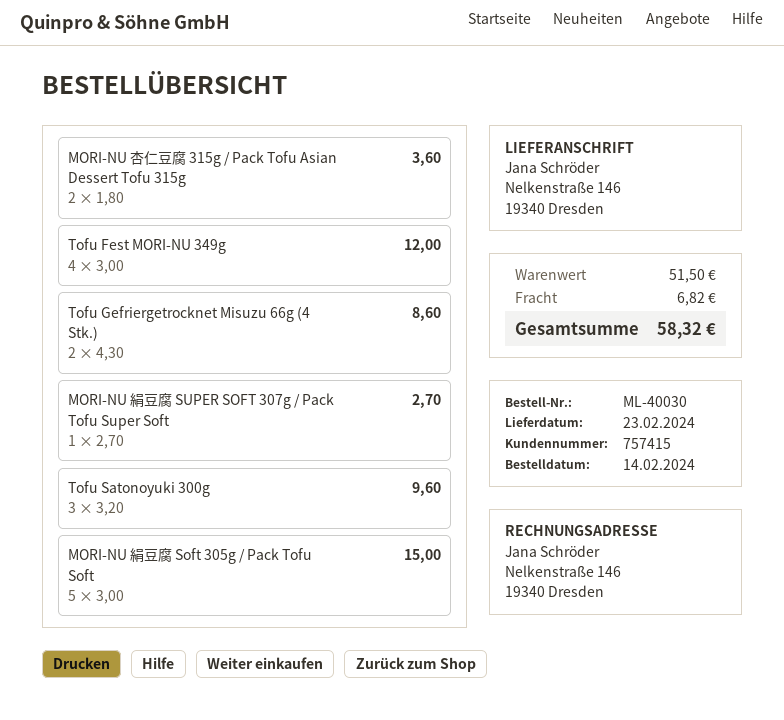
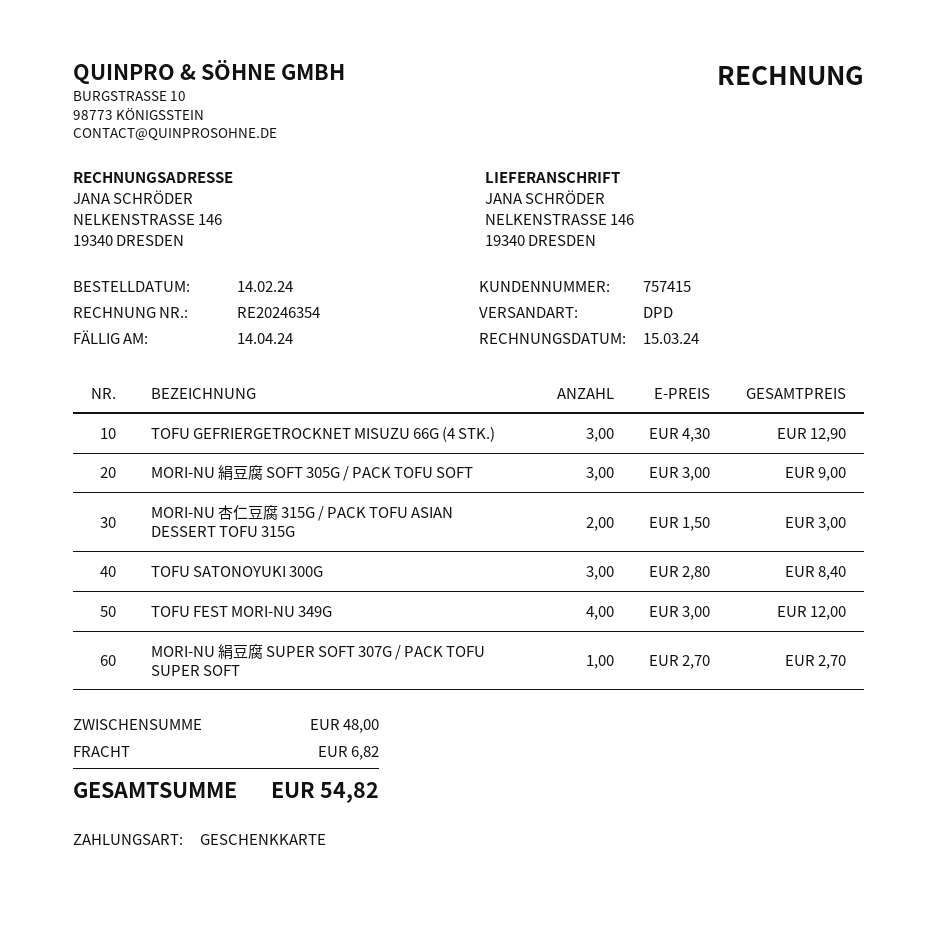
MORI-NU 杏仁豆腐 315g / Pack Tofu Asian Dessert Tofu 315g: 2 x 1.80 = 3.60 -> 2 x 1.50 = 3.00
Tofu Gefriergetrocknet Misuzu 66g (4 Stk.): 2 x 4.30 = 8.60 -> 3 x 4.30 = 12.90
Tofu Satonoyuki 300g: 3 x 3.20 = 9.60 -> 3 x 2.80 = 8.40
MORI-NU 絹豆腐 Soft 305g / Pack Tofu Soft: 5 x 3.00 = 15.00 -> 3 x 3.00 = 9.00
subtotal: 51.50 -> 48.00
total: 58.32 -> 54.82

